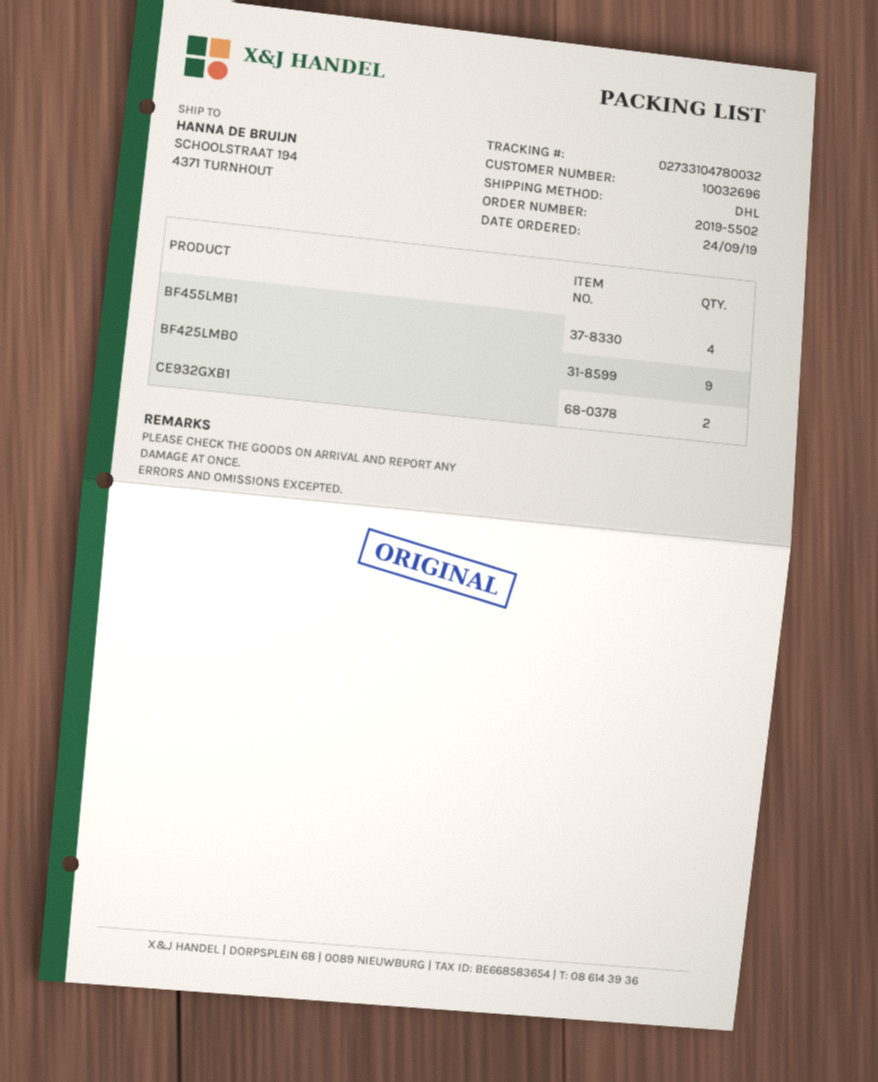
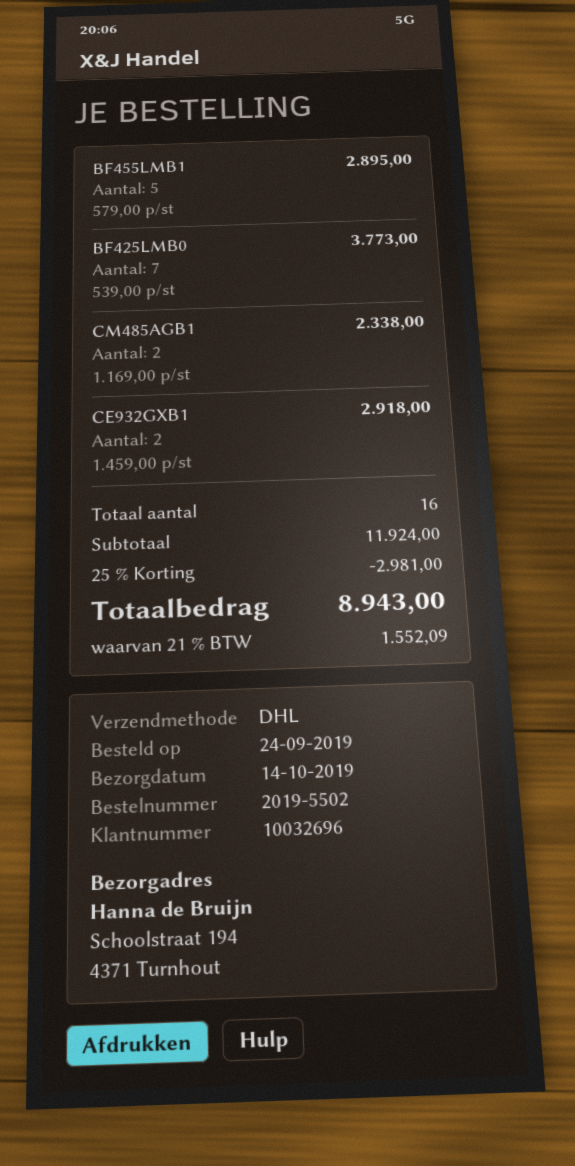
BF455LMB1: 4 -> 5
BF425LMB0: 9 -> 7
CM485AGB1: none -> 2

